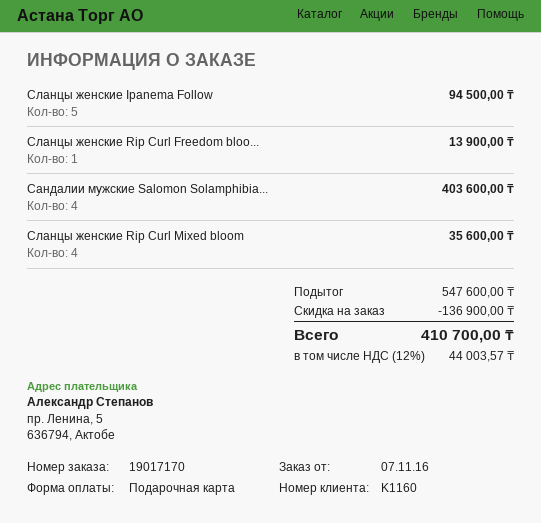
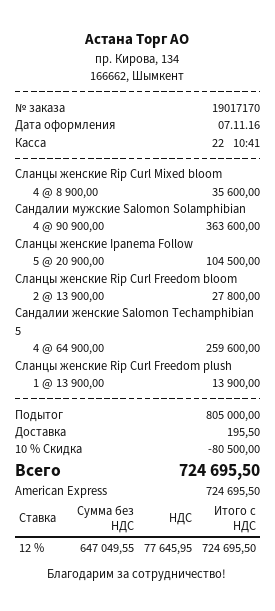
payment method: gift card -> American Express
Сланцы женские Ipanema Follow: 5 for 94500.00 -> 5 for 104500.00
Сланцы женские Rip Curl Freedom bloo...: 1 for 13900.00 -> 2 for 27800.00
Сандалии мужские Salomon Solamphibia...: 4 for 403600.00 -> 4 for 363600.00
Сандалии женские Salomon Techamphibian 5: none -> 4 for 259600.00
Сланцы женские Rip Curl Freedom plush: none -> 1 for 13900.00
subtotal: 547600.00 -> 805000.00
discount: 136900.00 -> 80500.00
shipping: none -> 195.50
tax: 12% = 44003.57 -> 12% = 77645.95
total: 410700.00 -> 724695.50

